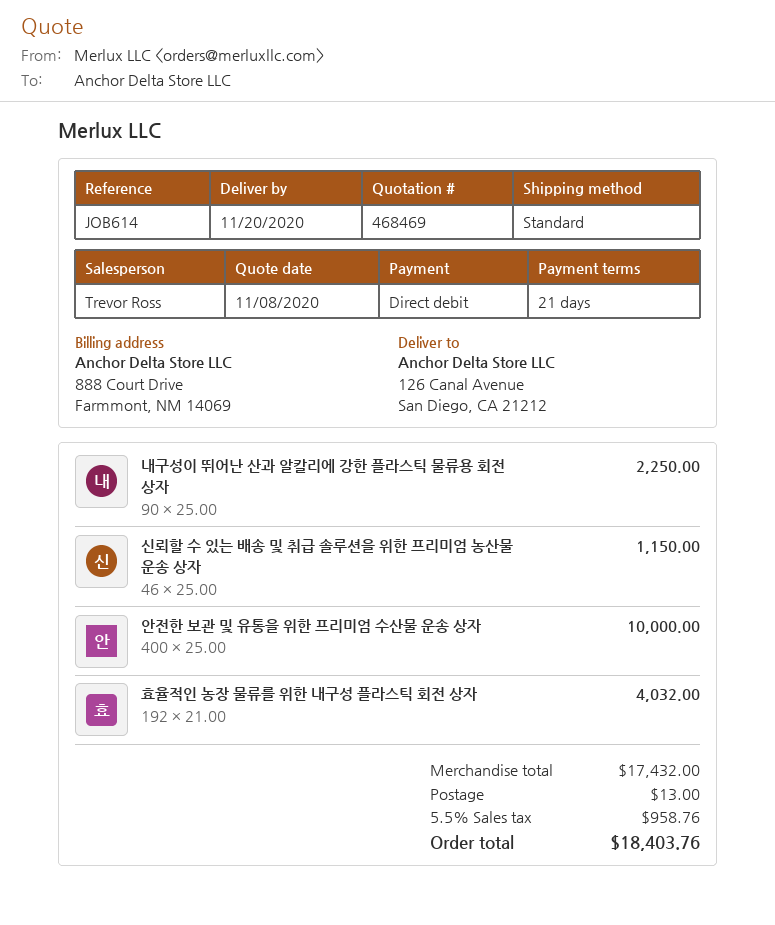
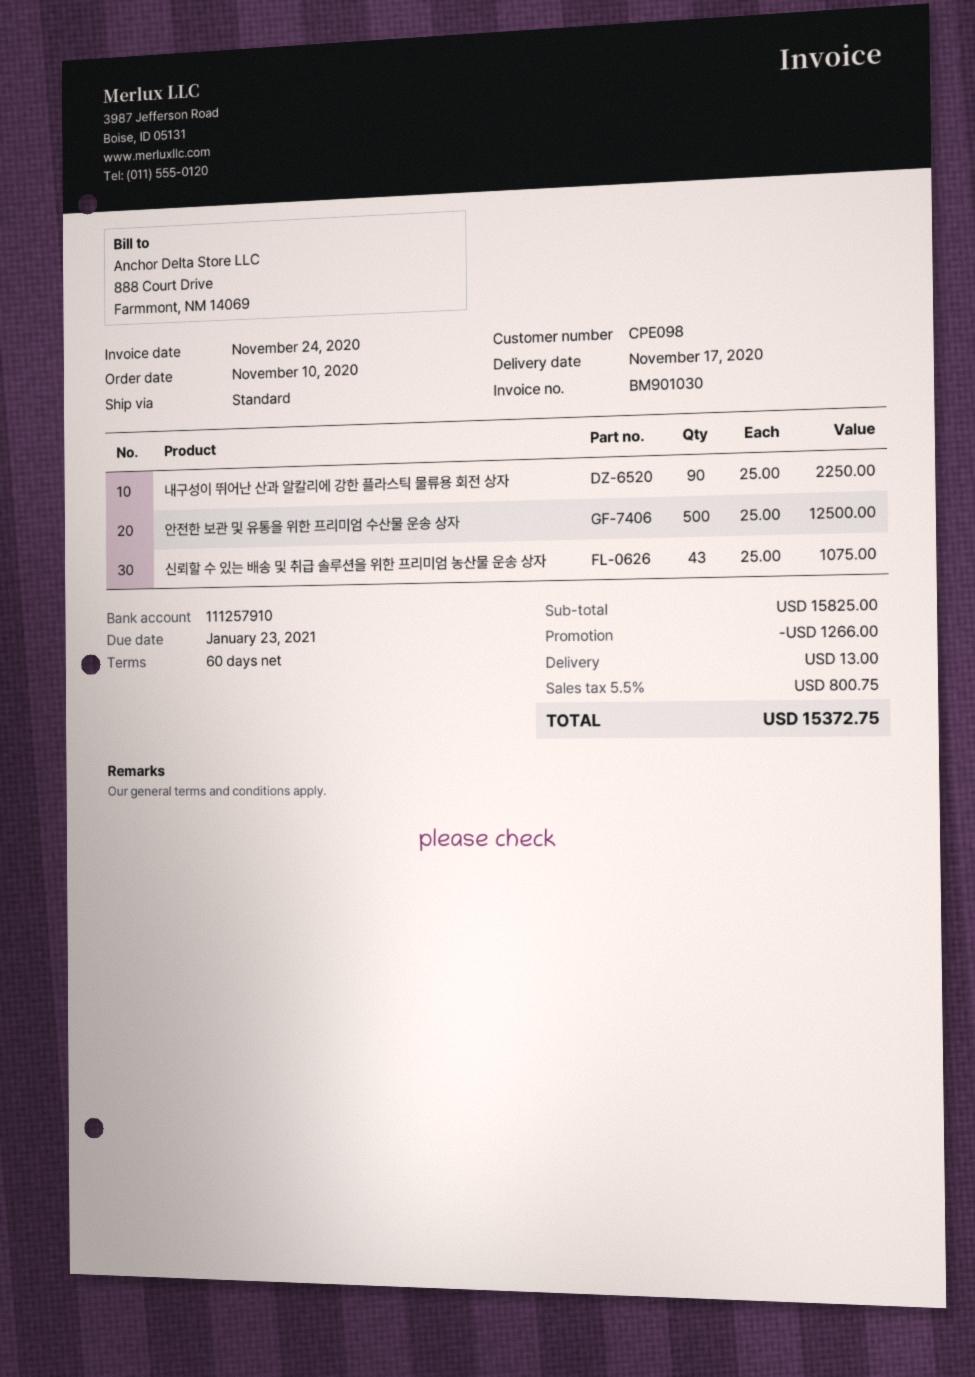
delivery date: 2020-11-20 -> 2020-11-17
payment terms: 21 days -> 60 days
신뢰할 수 있는 배송 및 취급 솔루션을 위한 프리미엄 농산물 운송 상자: 46 x 25.00 = 1150.00 -> 43 x 25.00 = 1075.00
안전한 보관 및 유통을 위한 프리미엄 수산물 운송 상자: 400 x 25.00 = 10000.00 -> 500 x 25.00 = 12500.00
효율적인 농장 물류를 위한 내구성 플라스틱 회전 상자: 192 x 21.00 = 4032.00 -> none
subtotal: 17432.00 -> 15825.00
discount: none -> 1266.00
tax: 5.5% = 958.76 -> 5.5% = 800.75
total: 18403.76 -> 15372.75

